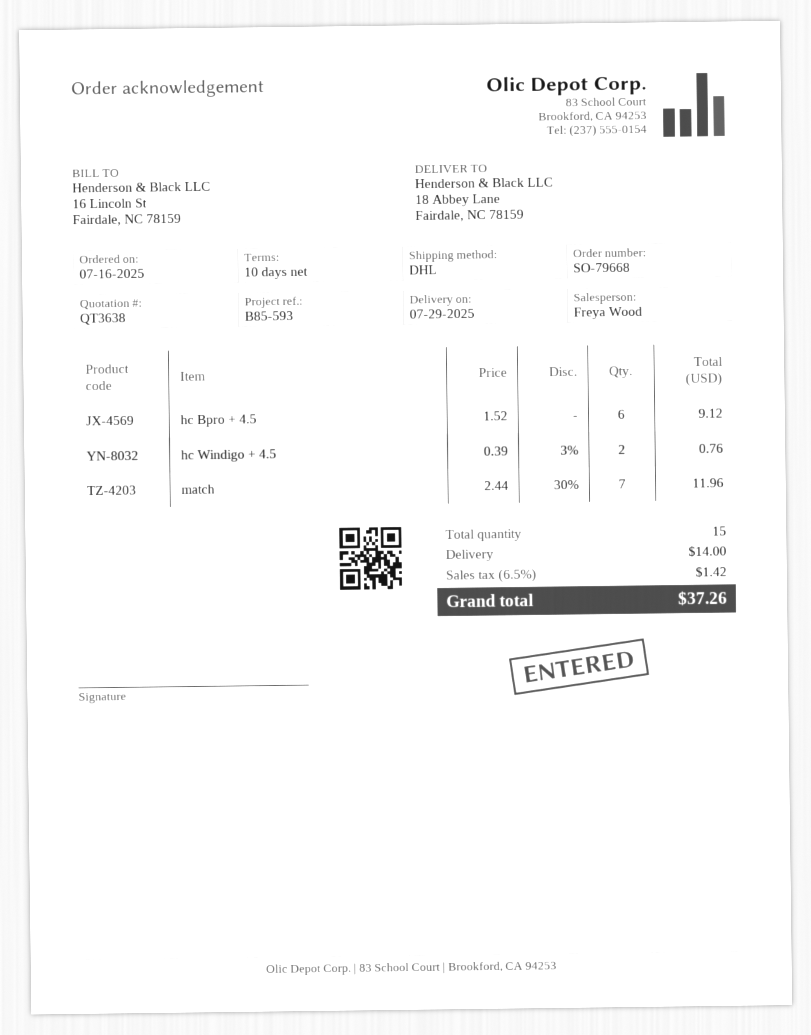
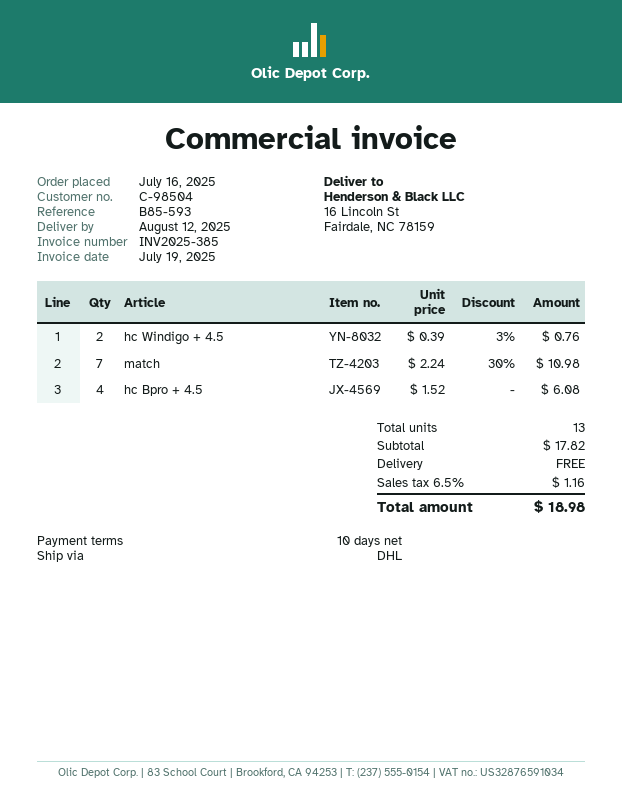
delivery date: 2025-07-29 -> 2025-08-12
ship to: 18 Abbey Lane, Fairdale, NC 78159 -> 16 Lincoln St, Fairdale, NC 78159
hc Bpro + 4.5: 6 x 1.52 = 9.12 -> 4 x 1.52 = 6.08
match: 7 x 2.44 - 30% = 11.96 -> 7 x 2.24 - 30% = 10.98
total quantity: 15 -> 13
shipping: 14.00 -> 0.00
tax: 6.5% = 1.42 -> 6.5% = 1.16
total: 37.26 -> 18.98

